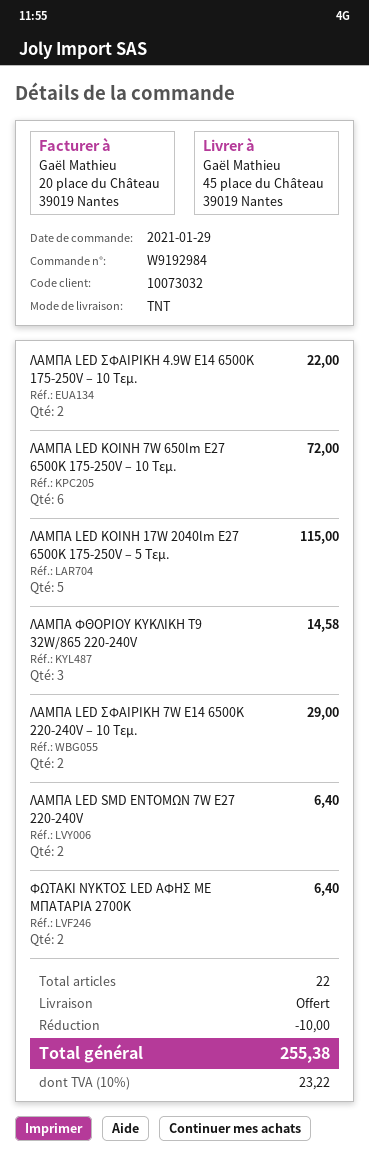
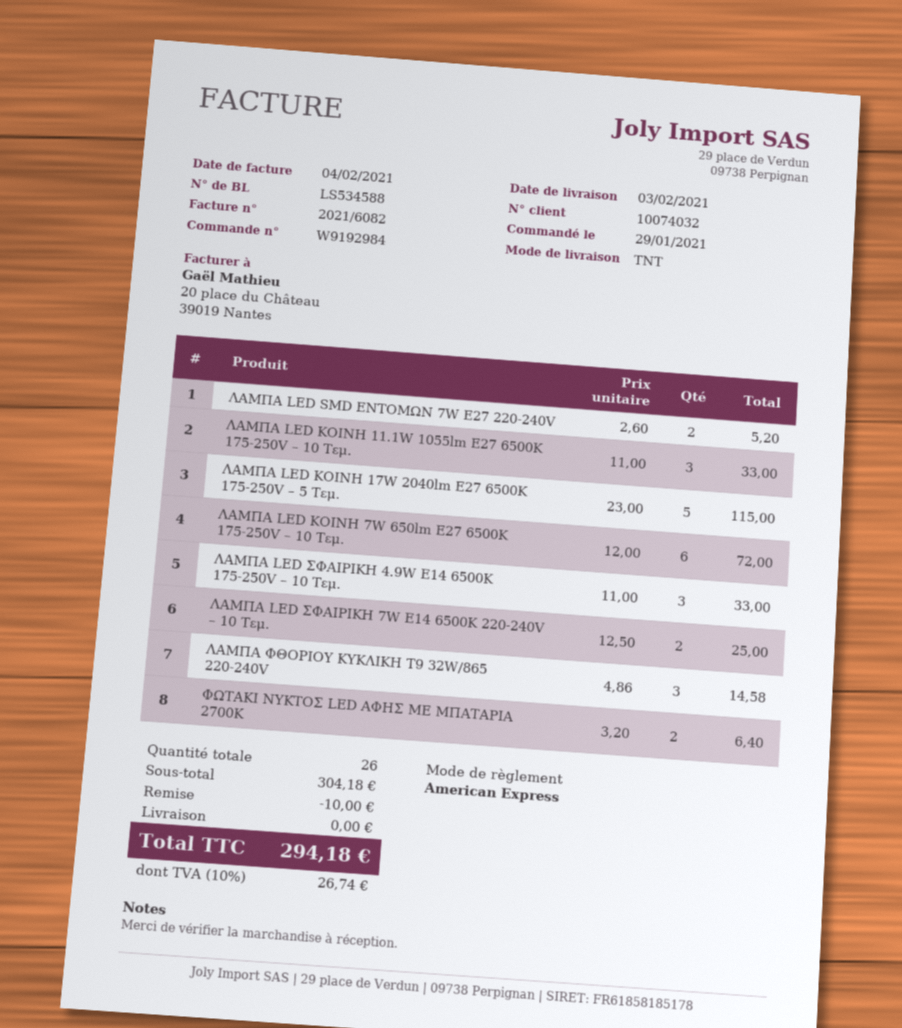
customer number: 10073032 -> 10074032
ΛΑΜΠΑ LED ΣΦΑΙΡΙΚΗ 4.9W Ε14 6500K 175-250V – 10 Τεμ.: 2 for 22.00 -> 3 for 33.00
ΛΑΜΠΑ LED ΣΦΑΙΡΙΚΗ 7W Ε14 6500K 220-240V – 10 Τεμ.: 2 for 29.00 -> 2 for 25.00
ΛΑΜΠΑ LED SMD ΕΝΤΟΜΩΝ 7W E27 220-240V: 2 for 6.40 -> 2 for 5.20
ΛΑΜΠΑ LED ΚΟΙΝΗ 11.1W 1055lm Ε27 6500K 175-250V – 10 Τεμ.: none -> 3 for 33.00
total quantity: 22 -> 26
tax: 10% = 23.22 -> 10% = 26.74
total: 255.38 -> 294.18

